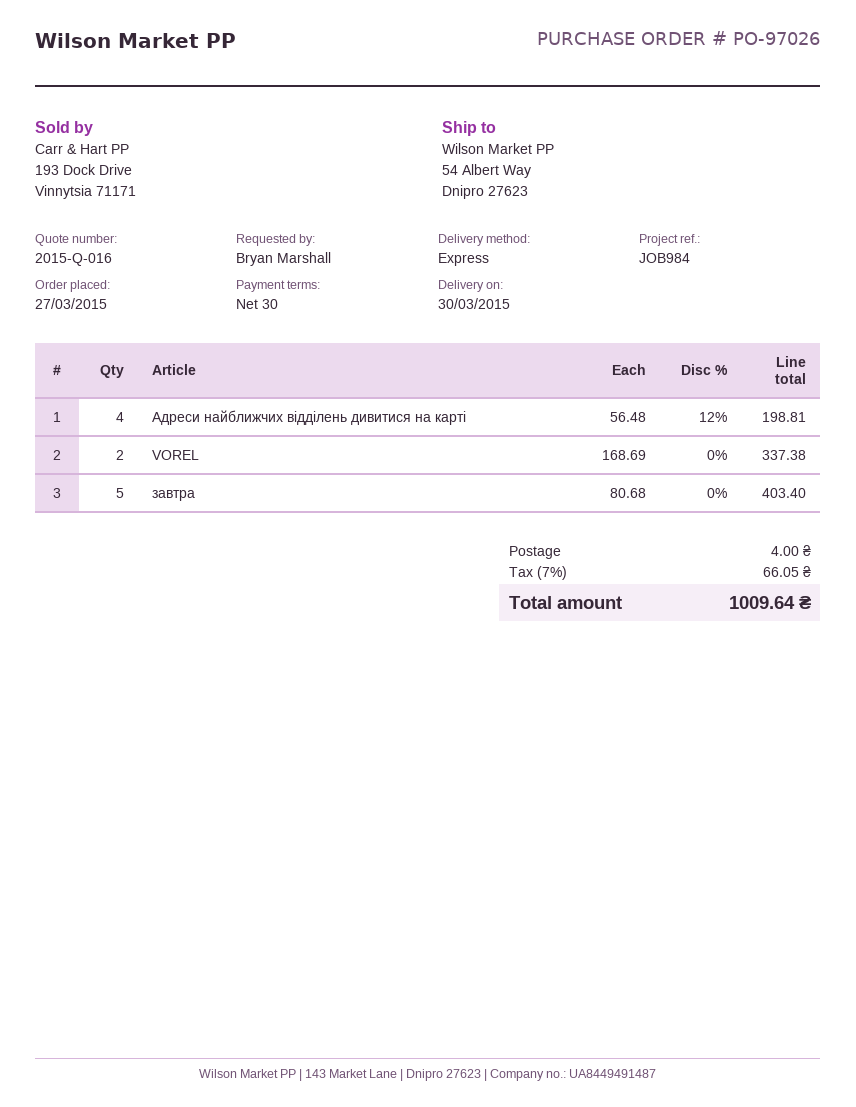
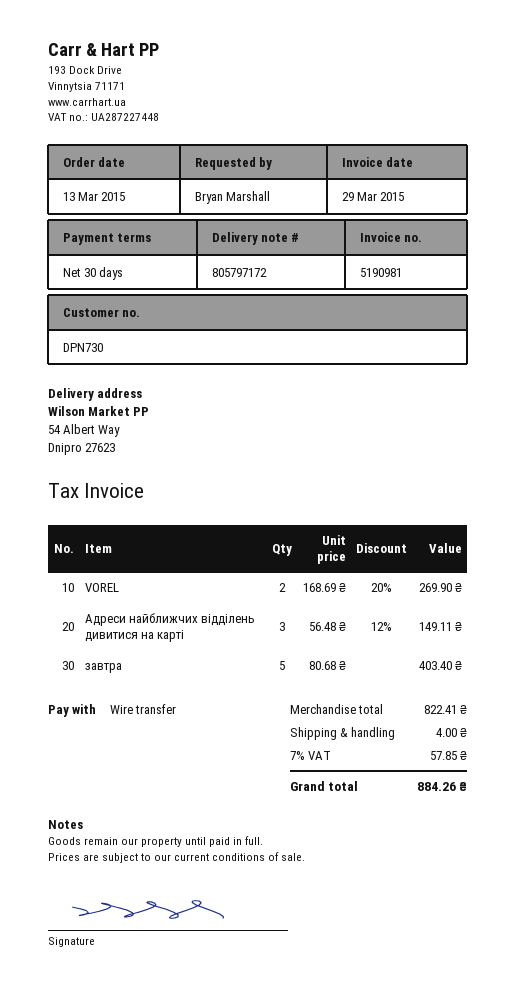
order date: 2015-03-27 -> 2015-03-13
Адреси найближчих відділень дивитися на карті: 4 x 56.48 - 12% = 198.81 -> 3 x 56.48 - 12% = 149.11
VOREL: 2 x 168.69 = 337.38 -> 2 x 168.69 - 20% = 269.90
tax: 7% = 66.05 -> 7% = 57.85
total: 1009.64 -> 884.26

